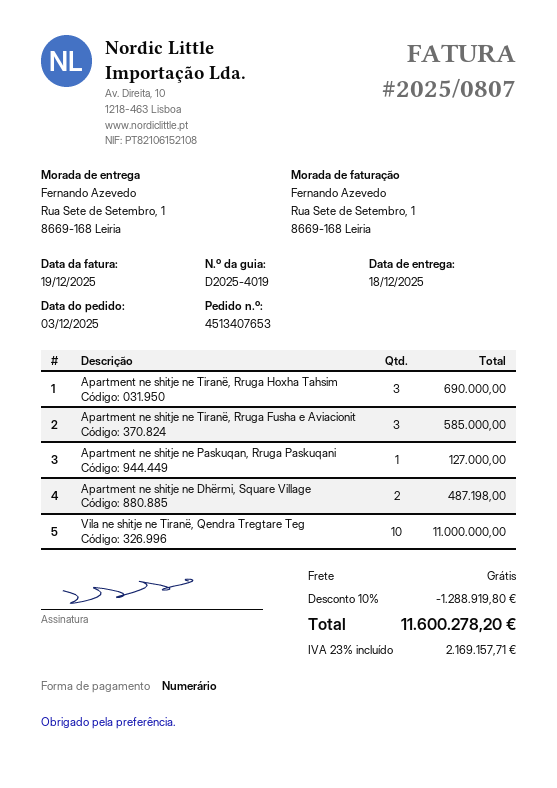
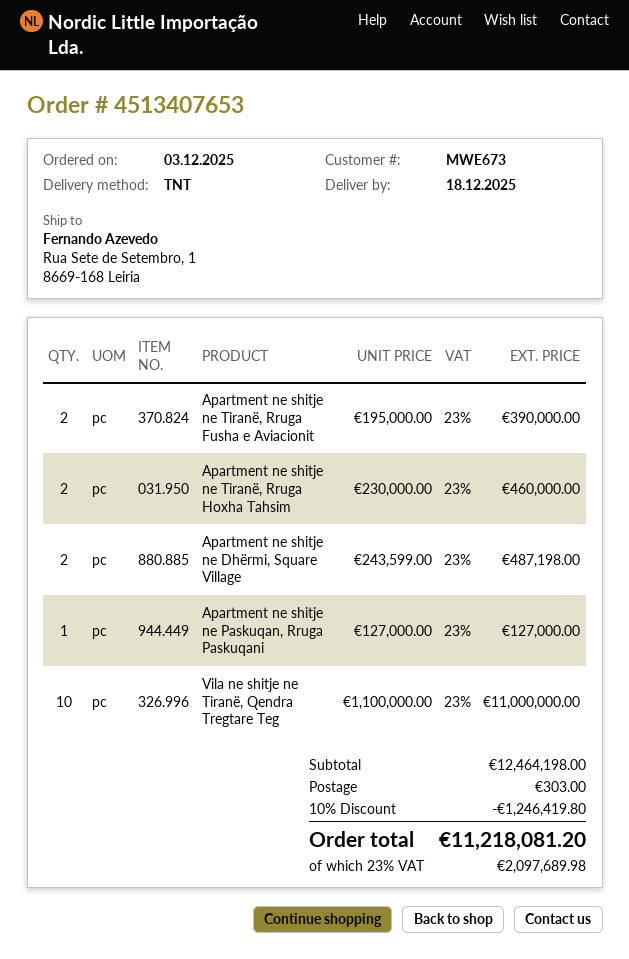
Apartment ne shitje ne Tiranë, Rruga Hoxha Tahsim: 3 for 690000.00 -> 2 for 460000.00
Apartment ne shitje ne Tiranë, Rruga Fusha e Aviacionit: 3 for 585000.00 -> 2 for 390000.00
discount: 10% = 1288919.80 -> 10% = 1246419.80
shipping: 0.00 -> 303.00
tax: 23% = 2169157.71 -> 23% = 2097689.98
total: 11600278.20 -> 11218081.20

